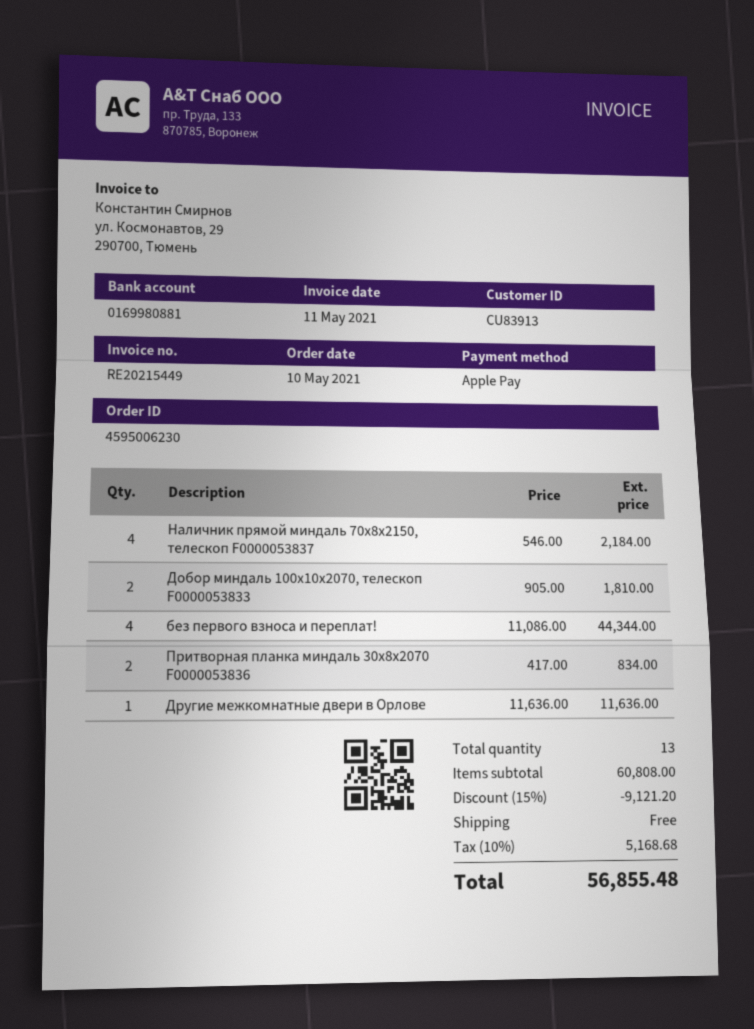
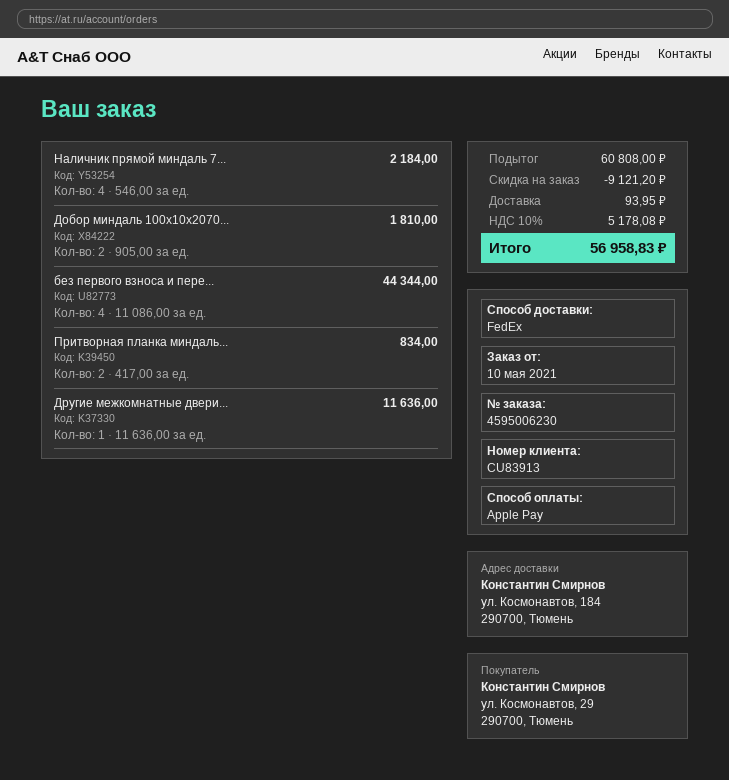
shipping: 0.00 -> 93.95
tax: 10% = 5168.68 -> 10% = 5178.08
total: 56855.48 -> 56958.83

